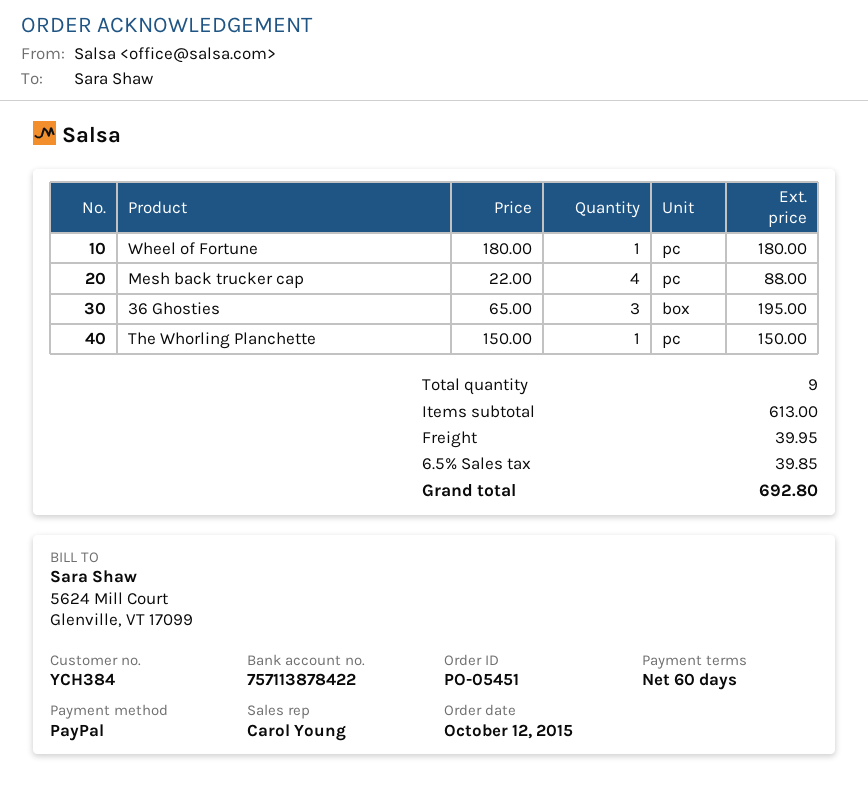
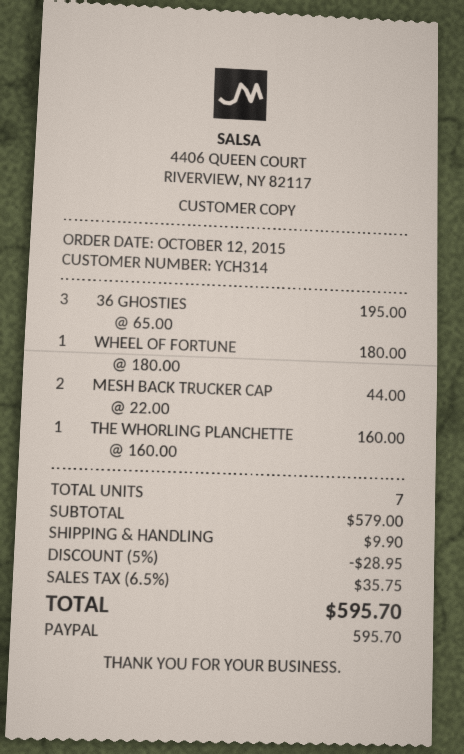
customer number: YCH384 -> YCH314
Mesh back trucker cap: 4 x 22.00 = 88.00 -> 2 x 22.00 = 44.00
The Whorling Planchette: 1 x 150.00 = 150.00 -> 1 x 160.00 = 160.00
total quantity: 9 -> 7
subtotal: 613.00 -> 579.00
discount: none -> 5% = 28.95
shipping: 39.95 -> 9.90
tax: 6.5% = 39.85 -> 6.5% = 35.75
total: 692.80 -> 595.70

